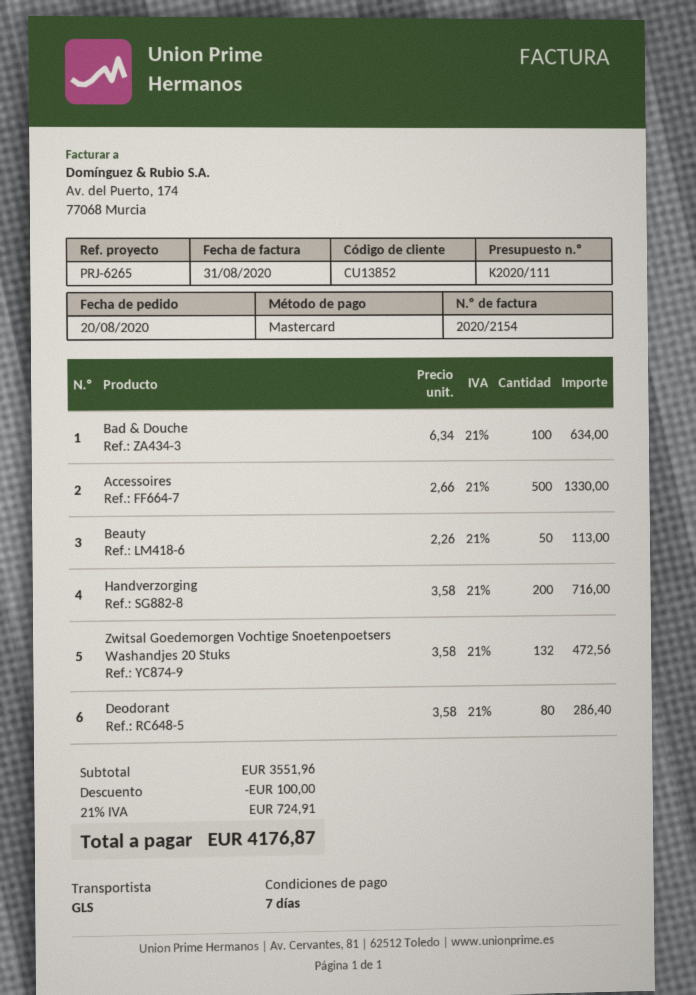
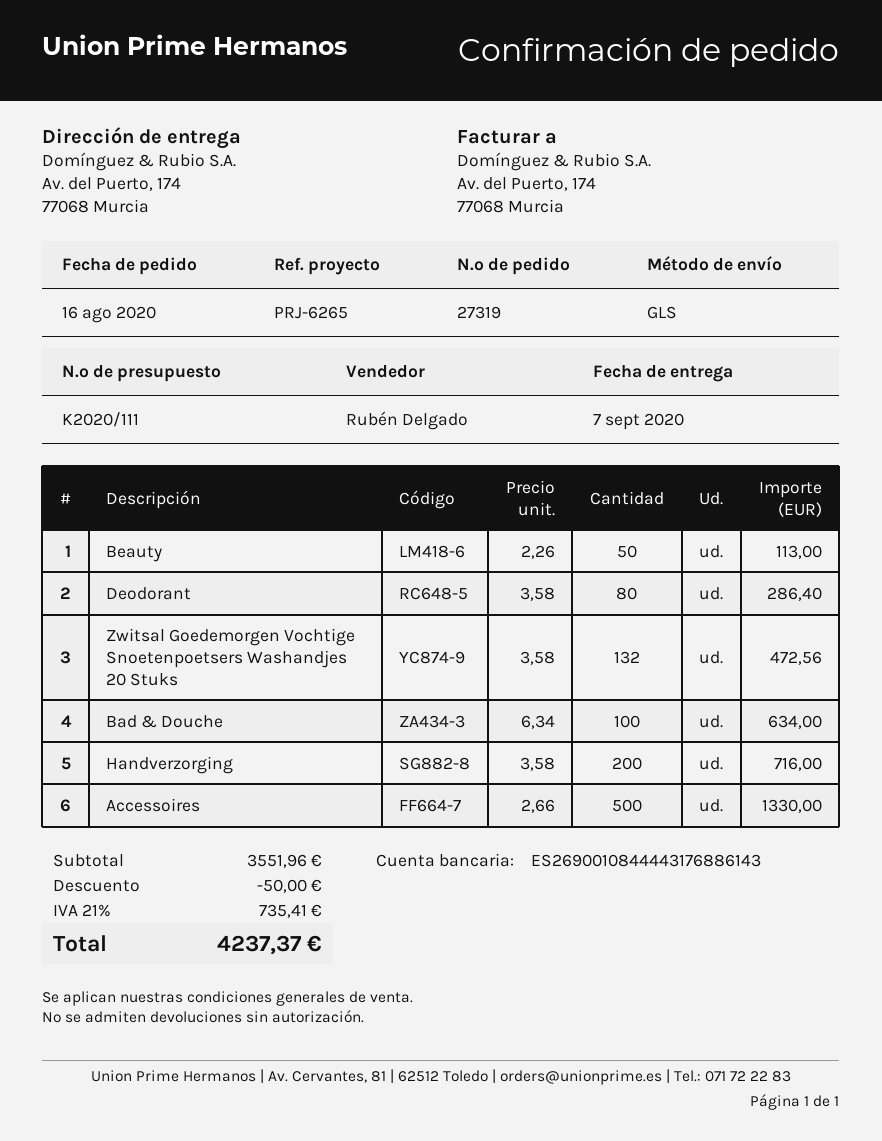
order date: 2020-08-20 -> 2020-08-16
discount: 100.00 -> 50.00
tax: 21% = 724.91 -> 21% = 735.41
total: 4176.87 -> 4237.37

